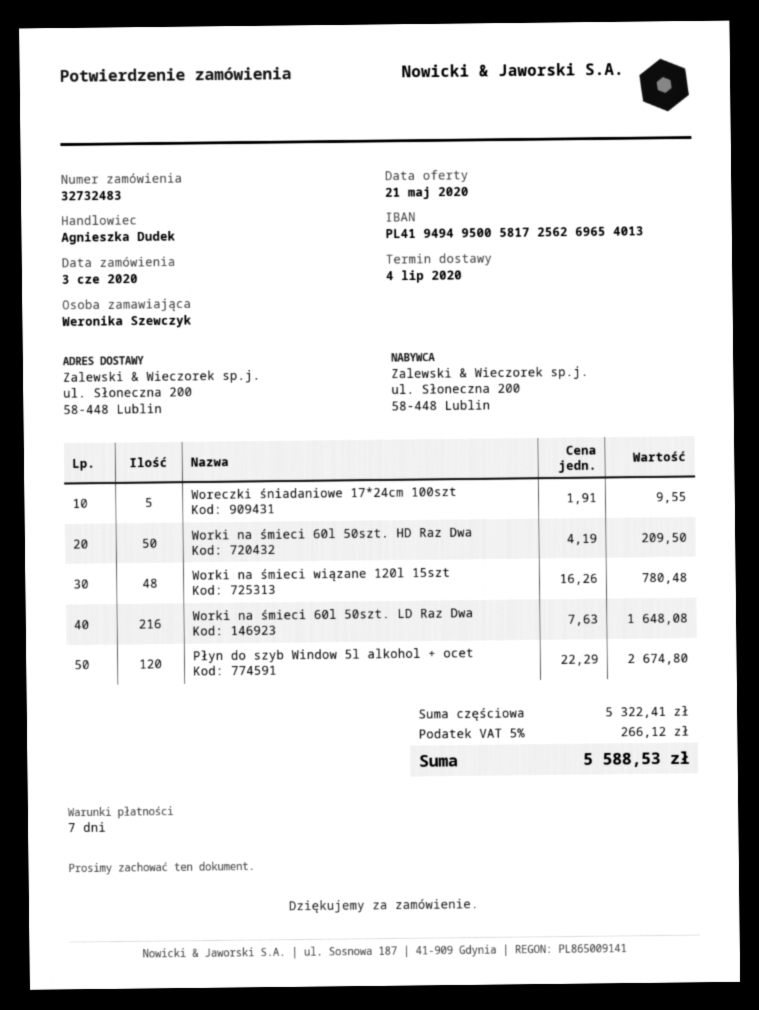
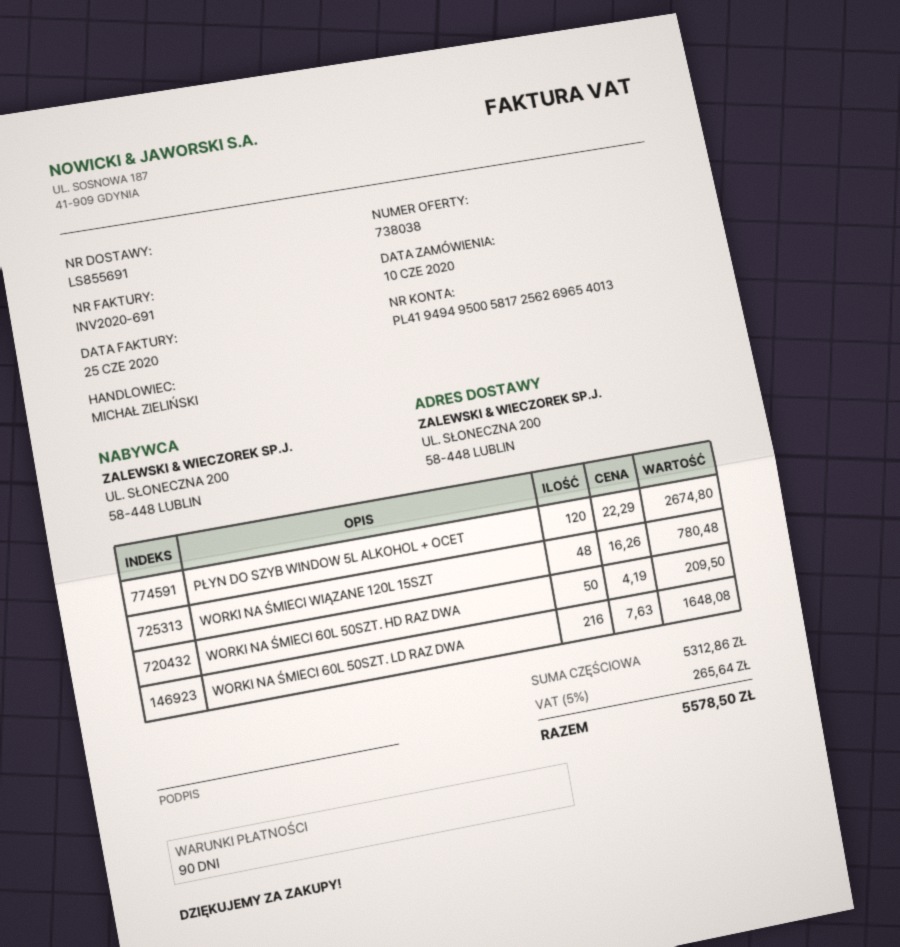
order date: 2020-06-03 -> 2020-06-10
payment terms: 7 days -> 90 days
sales rep: Agnieszka Dudek -> MICHAŁ ZIELIŃSKI
Woreczki śniadaniowe 17*24cm 100szt: 5 x 1.91 = 9.55 -> none
subtotal: 5322.41 -> 5312.86
tax: 5% = 266.12 -> 5% = 265.64
total: 5588.53 -> 5578.50

